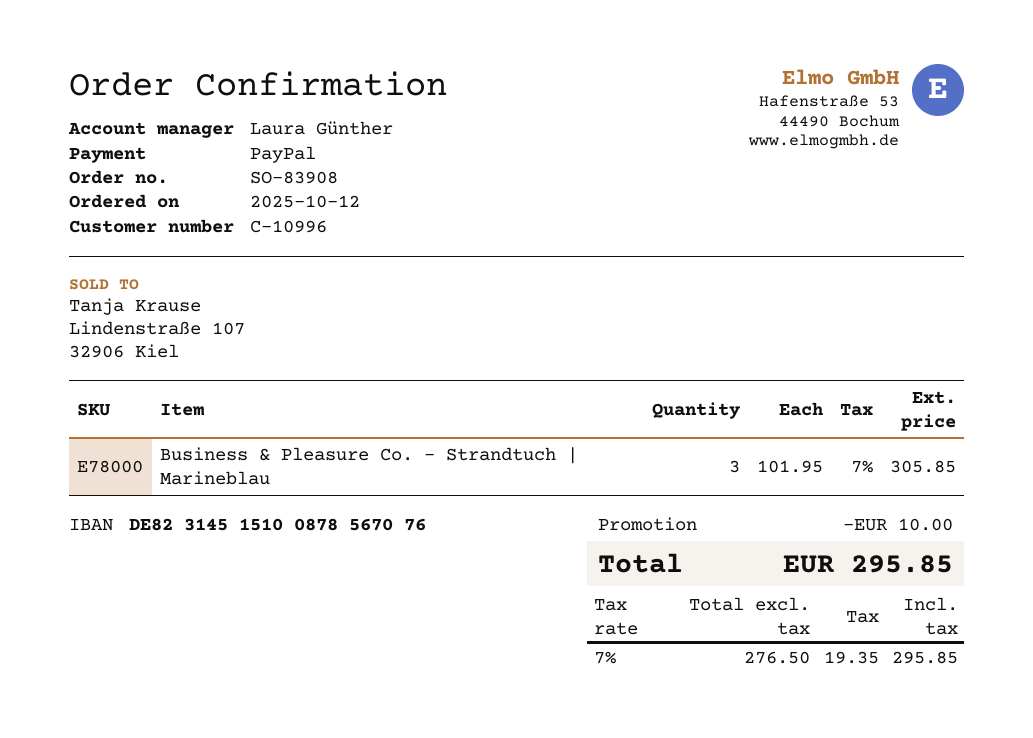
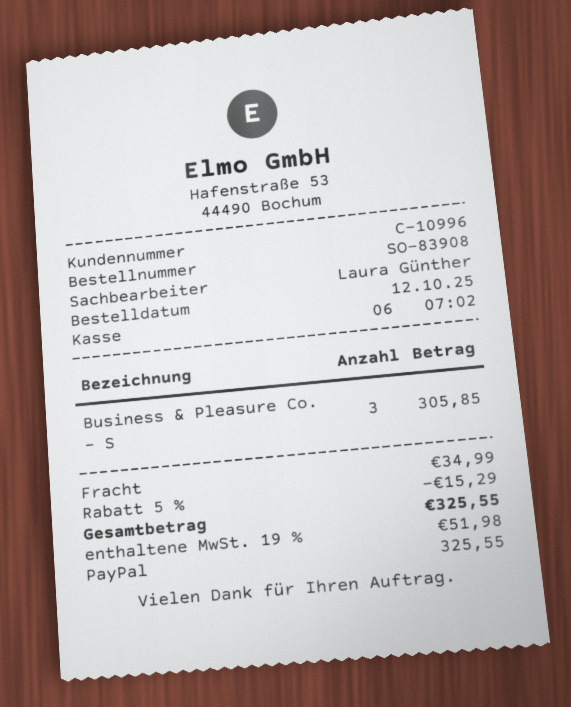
discount: 10.00 -> 15.29
shipping: none -> 34.99
tax: 7% = 19.35 -> 19% = 51.98
total: 295.85 -> 325.55

